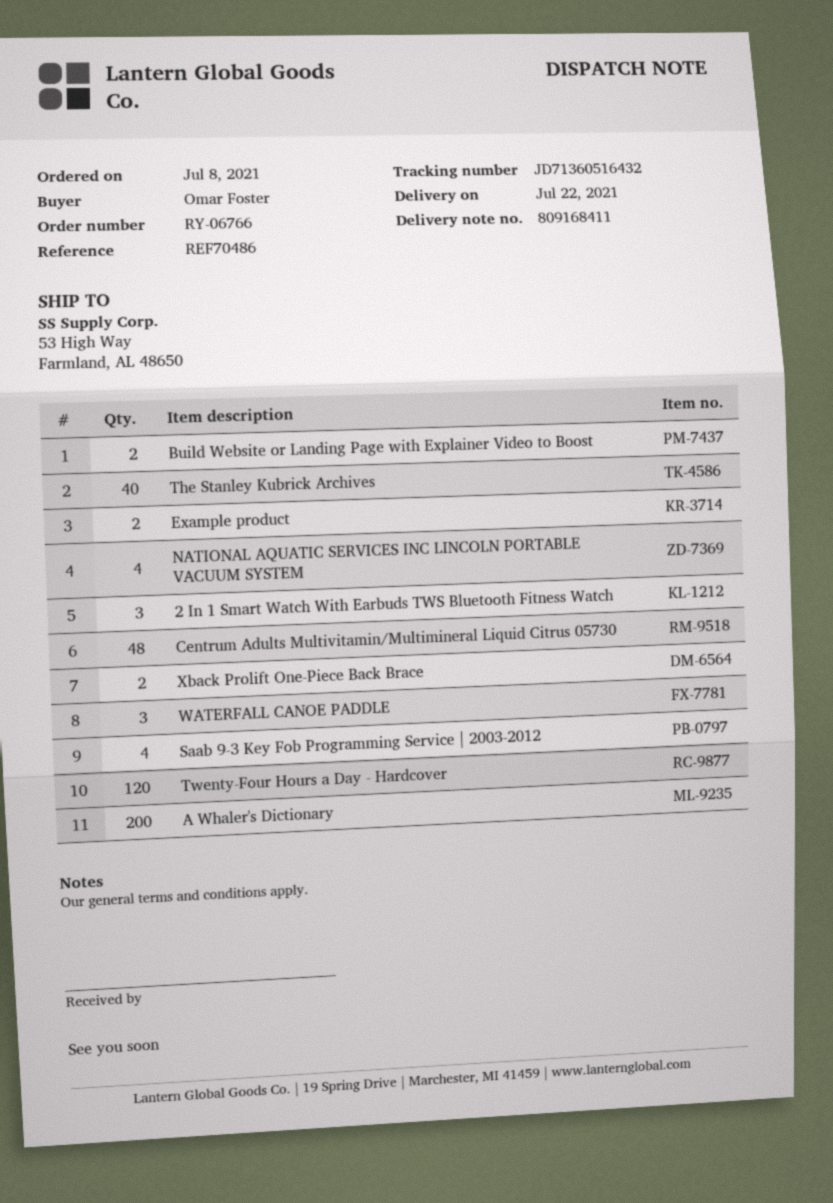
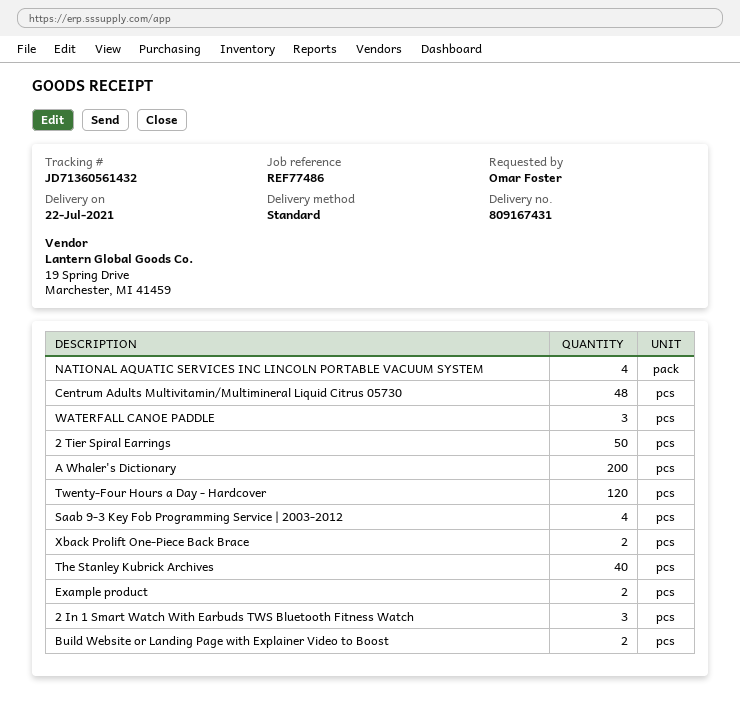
delivery note number: 809168411 -> 809167431
reference: REF70486 -> REF77486
tracking number: JD71360516432 -> JD71360561432
2 Tier Spiral Earrings: none -> 50

